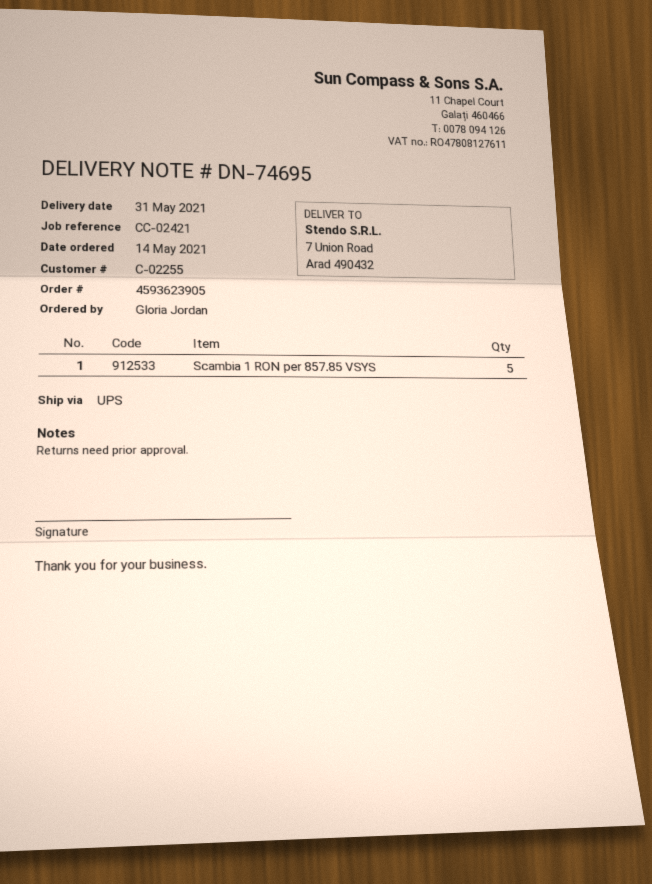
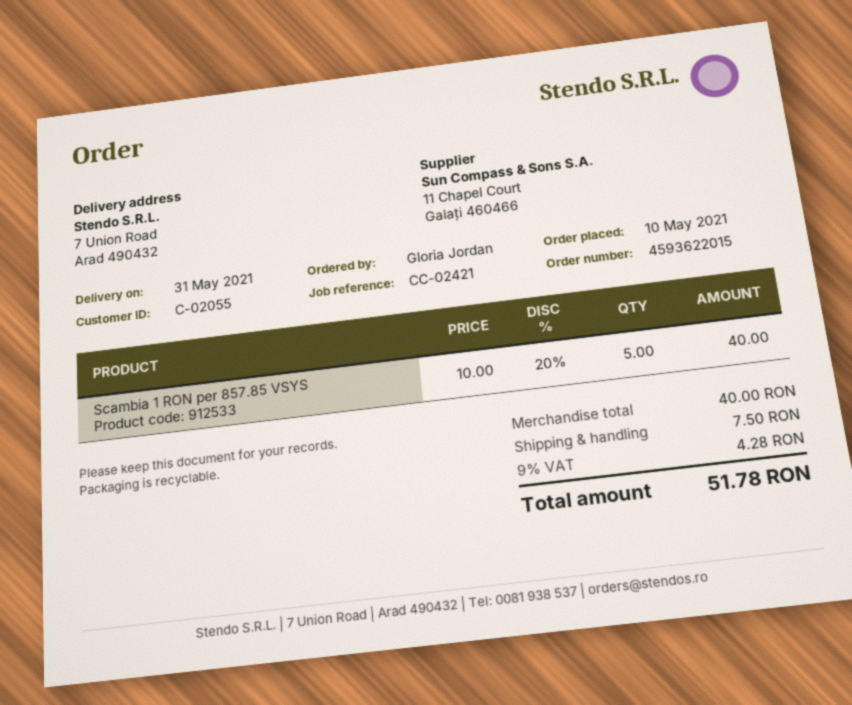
order number: 4593623905 -> 4593622015
order date: 2021-05-14 -> 2021-05-10
customer number: C-02255 -> C-02055

